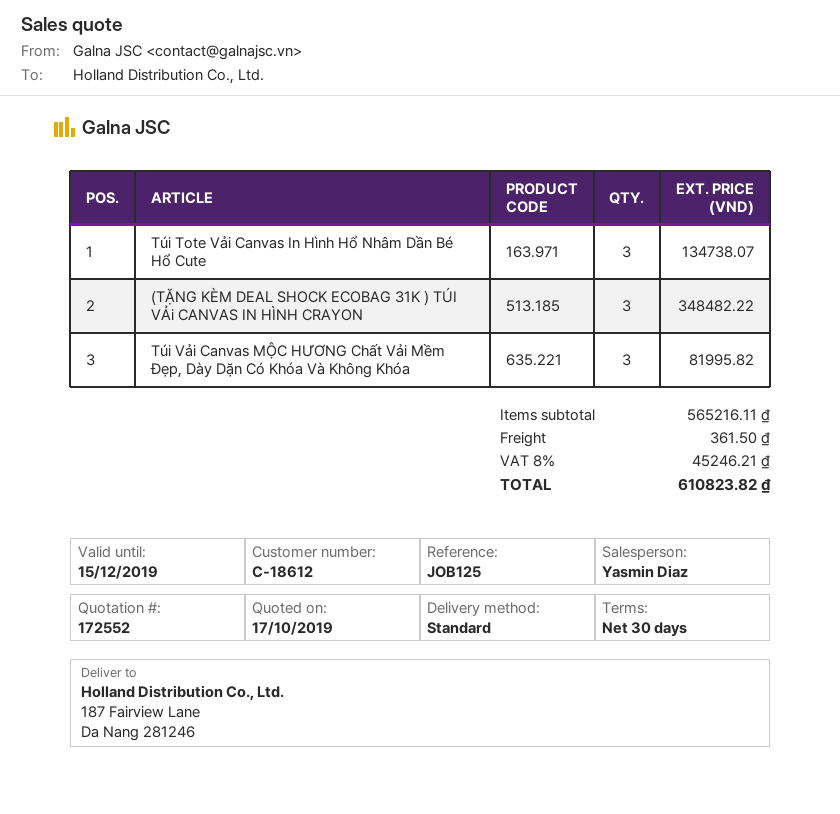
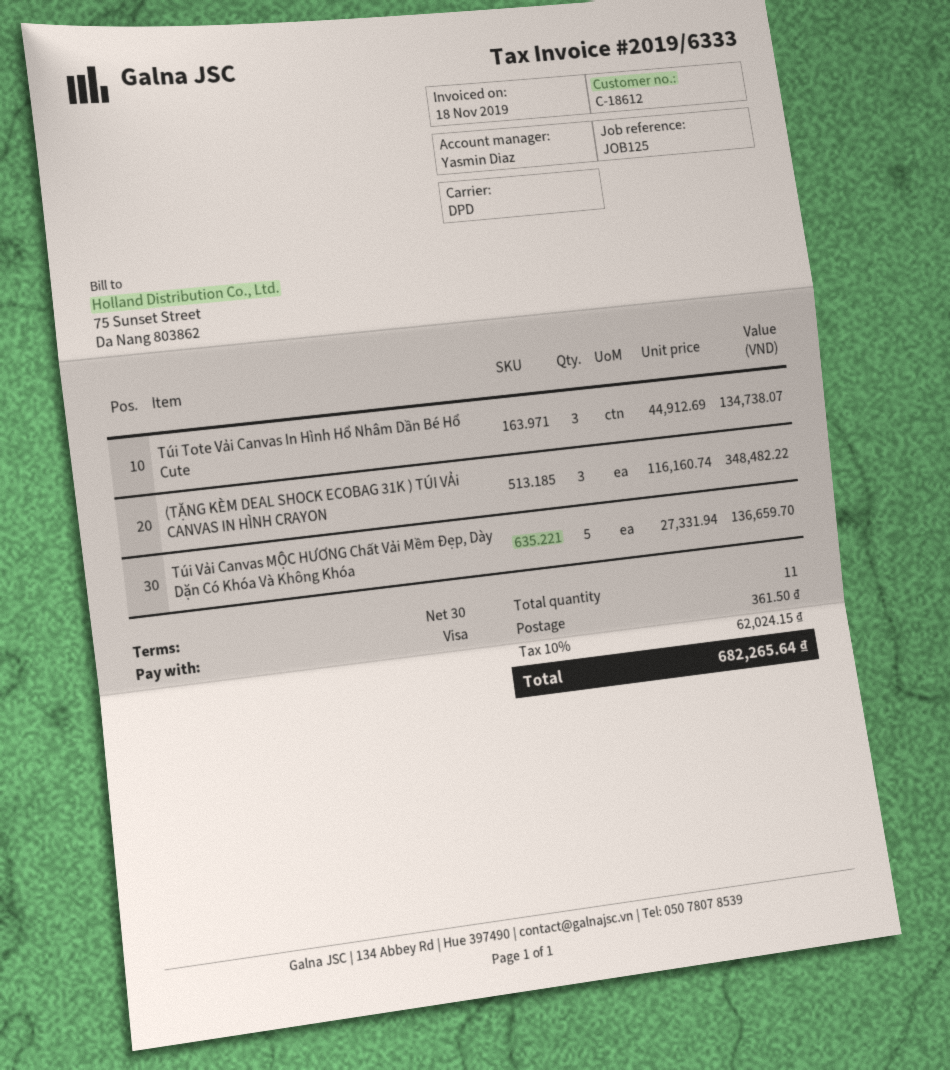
shipping method: standard -> DPD
Túi Vải Canvas MỘC HƯƠNG Chất Vải Mềm Đẹp, Dày Dặn Có Khóa Và Không Khóa: 3 for 81995.82 -> 5 for 136659.70
tax: 8% = 45246.21 -> 10% = 62024.15
total: 610823.82 -> 682265.64

